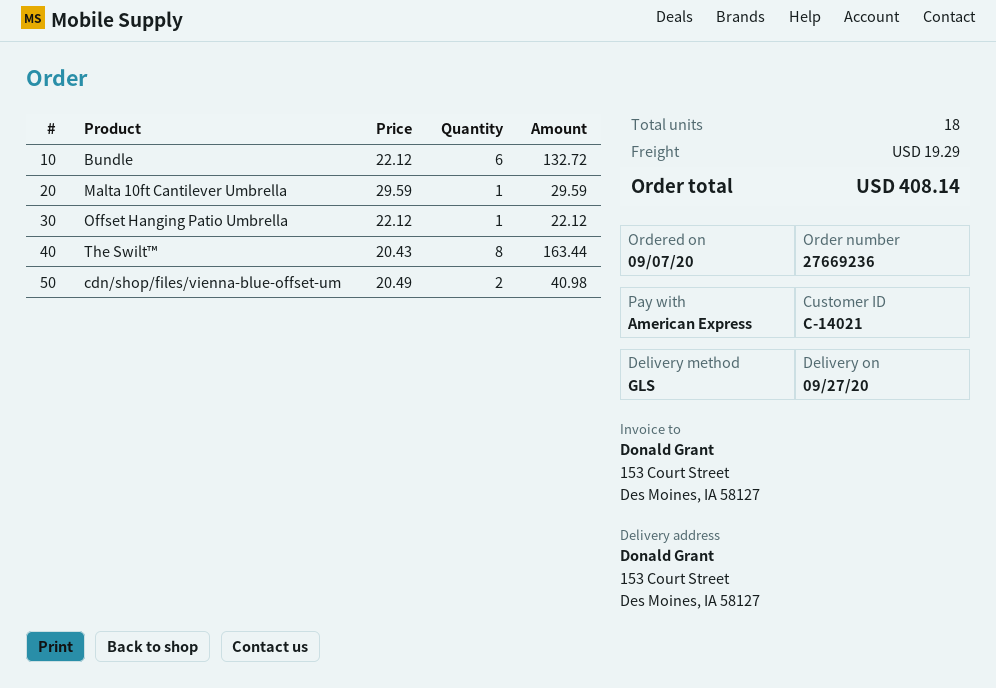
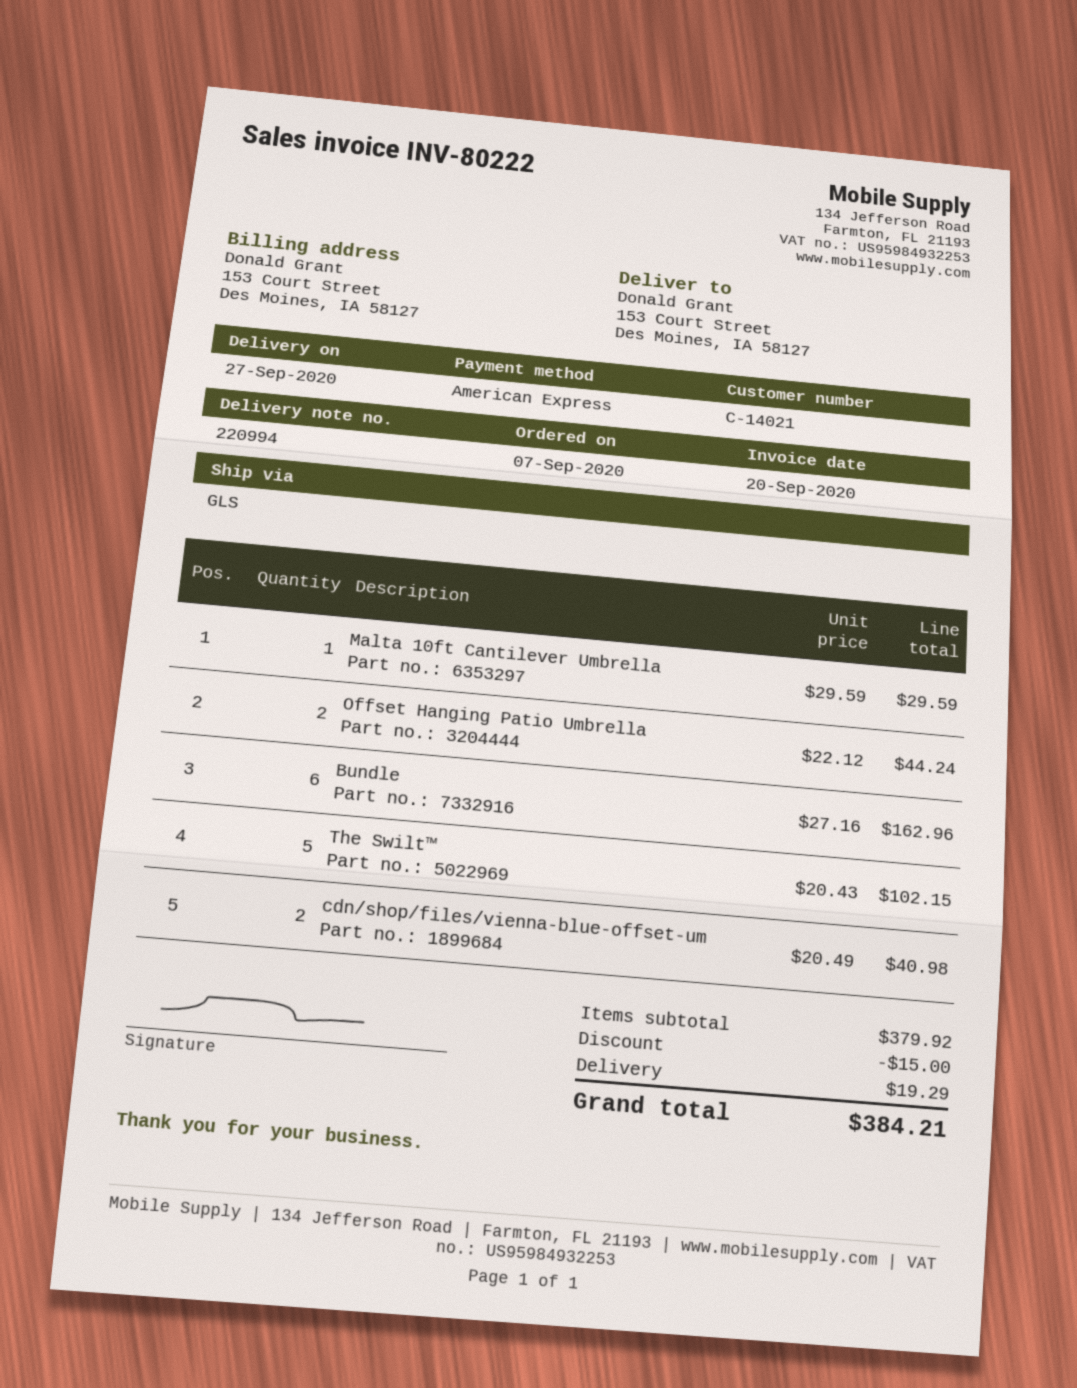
Bundle: 6 x 22.12 = 132.72 -> 6 x 27.16 = 162.96
Offset Hanging Patio Umbrella: 1 x 22.12 = 22.12 -> 2 x 22.12 = 44.24
The Swilt™: 8 x 20.43 = 163.44 -> 5 x 20.43 = 102.15
discount: none -> 15.00
total: 408.14 -> 384.21

